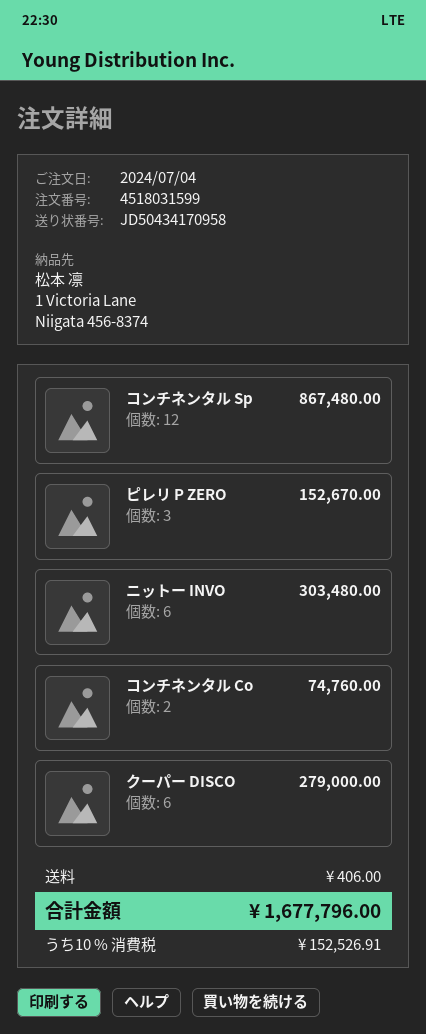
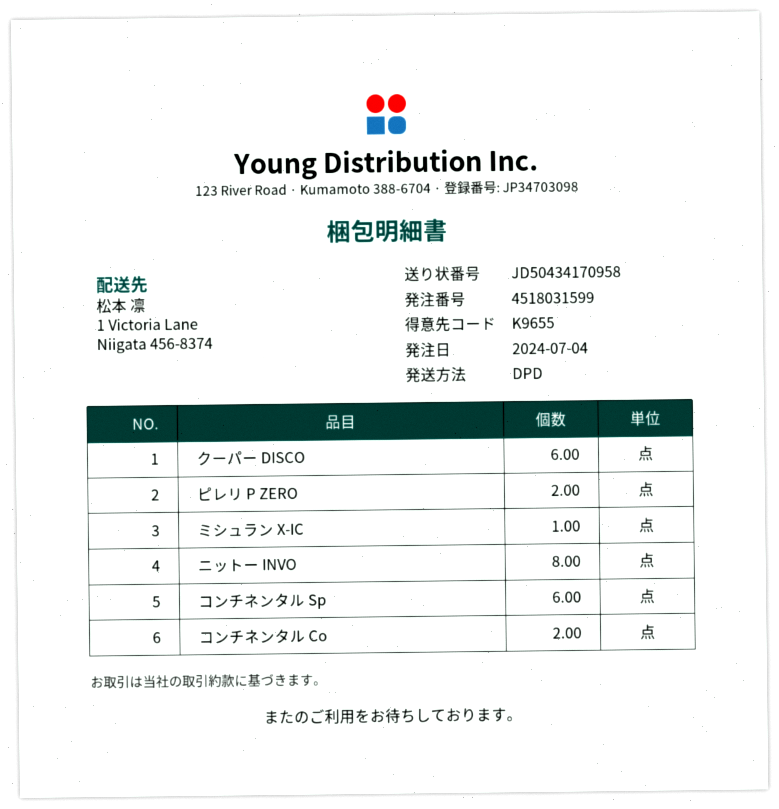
コンチネンタル Sp: 12 -> 6
ピレリ P ZERO: 3 -> 2
ニットー INVO: 6 -> 8
ミシュラン X-IC: none -> 1

